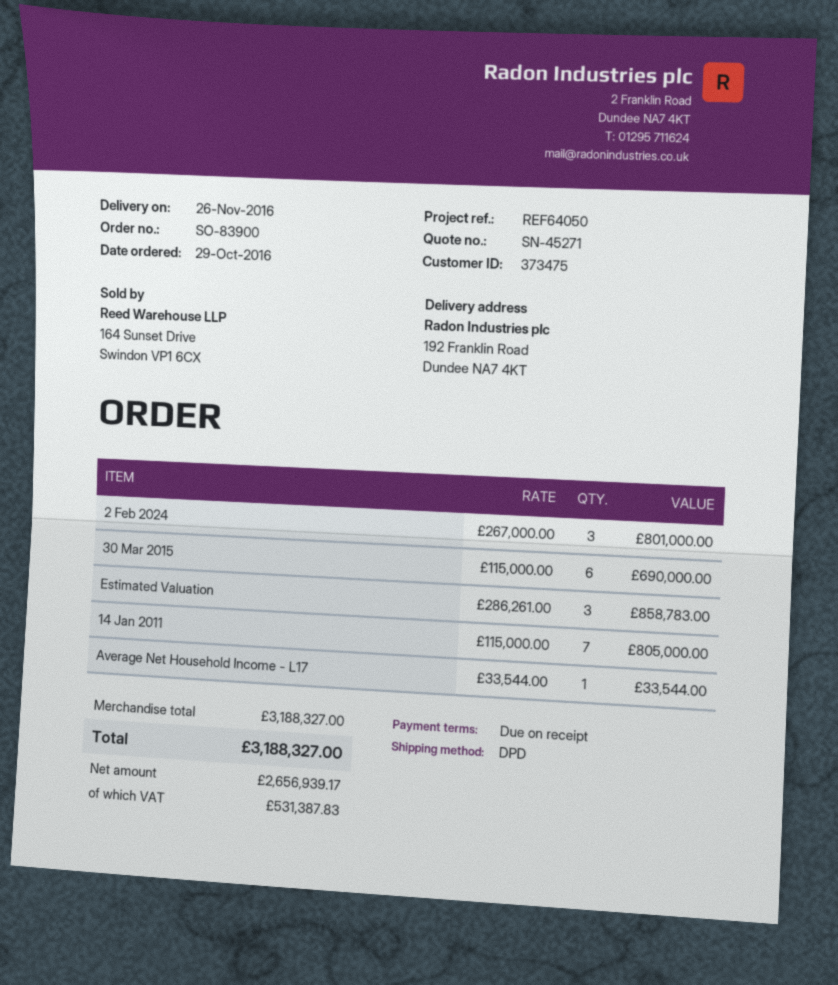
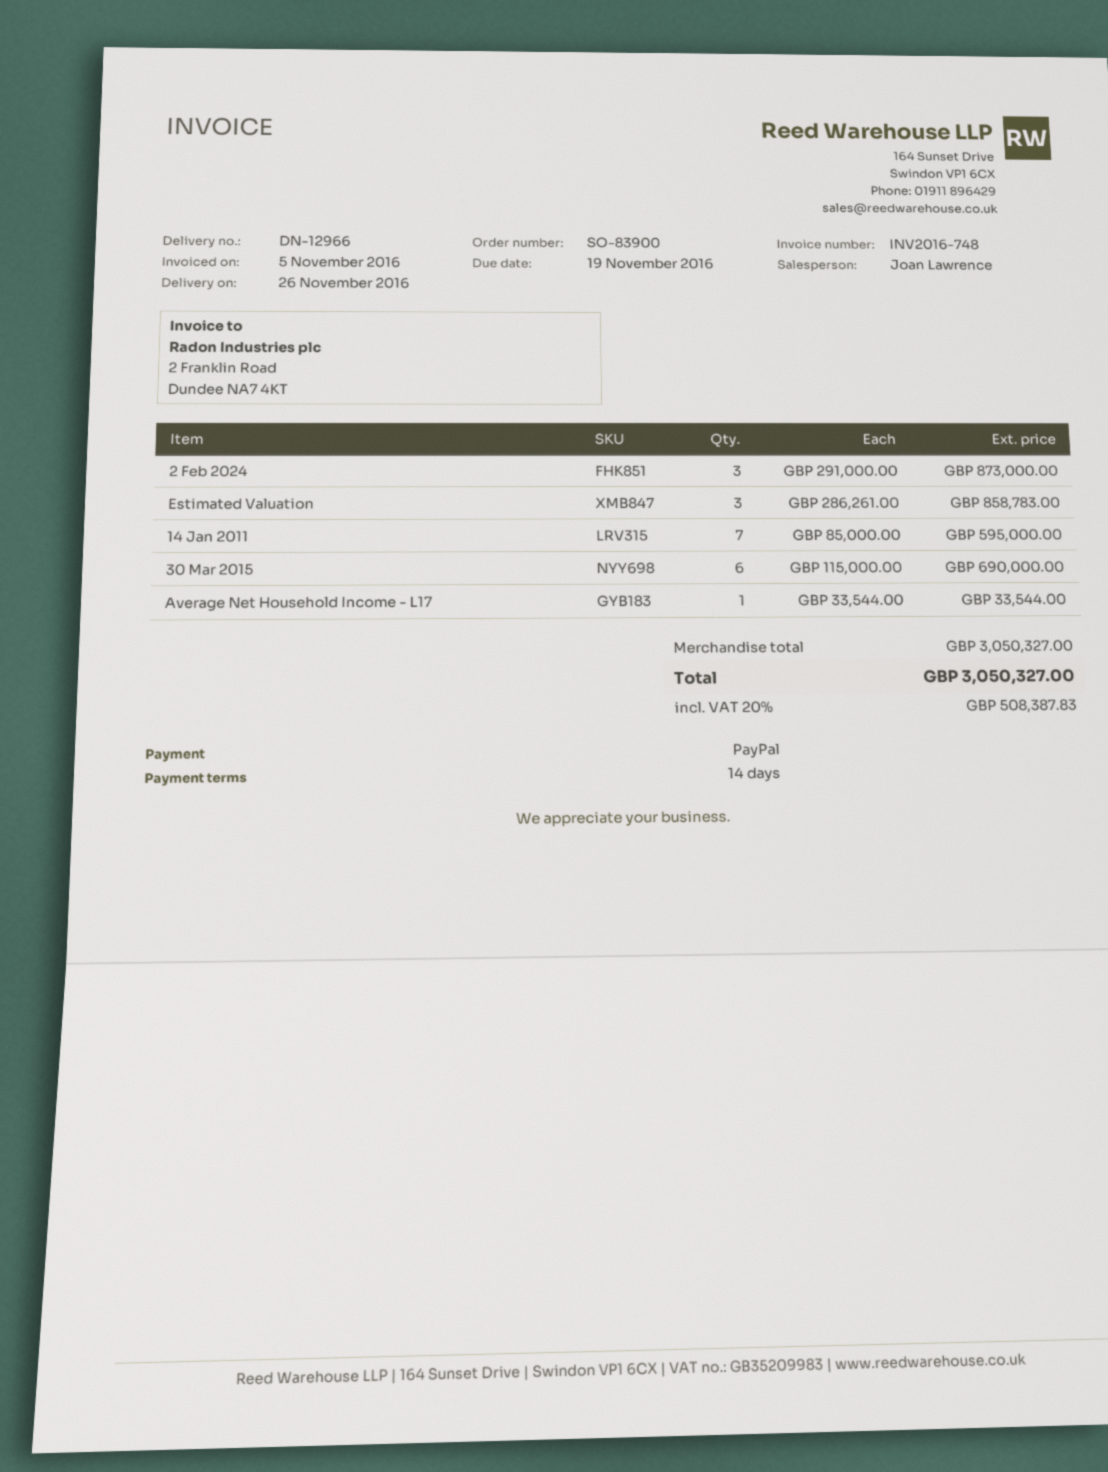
payment terms: on receipt -> 14 days
2 Feb 2024: 3 x 267000.00 = 801000.00 -> 3 x 291000.00 = 873000.00
14 Jan 2011: 7 x 115000.00 = 805000.00 -> 7 x 85000.00 = 595000.00
subtotal: 3188327.00 -> 3050327.00
tax: 531387.83 -> 508387.83
total: 3188327.00 -> 3050327.00

